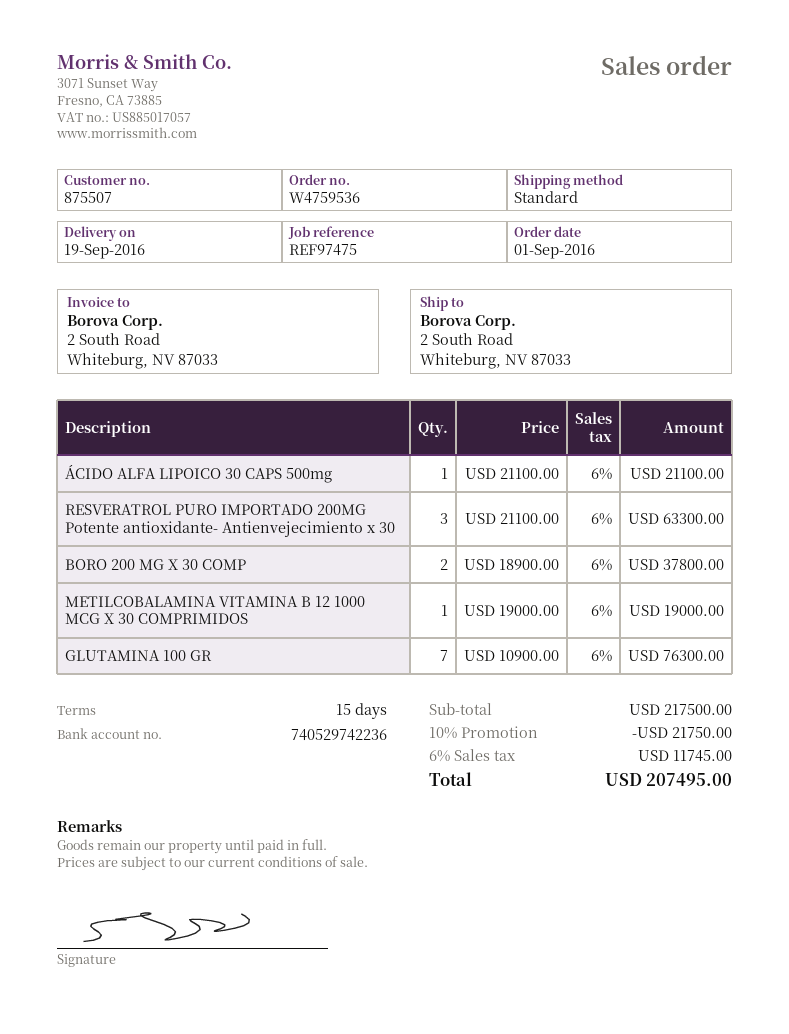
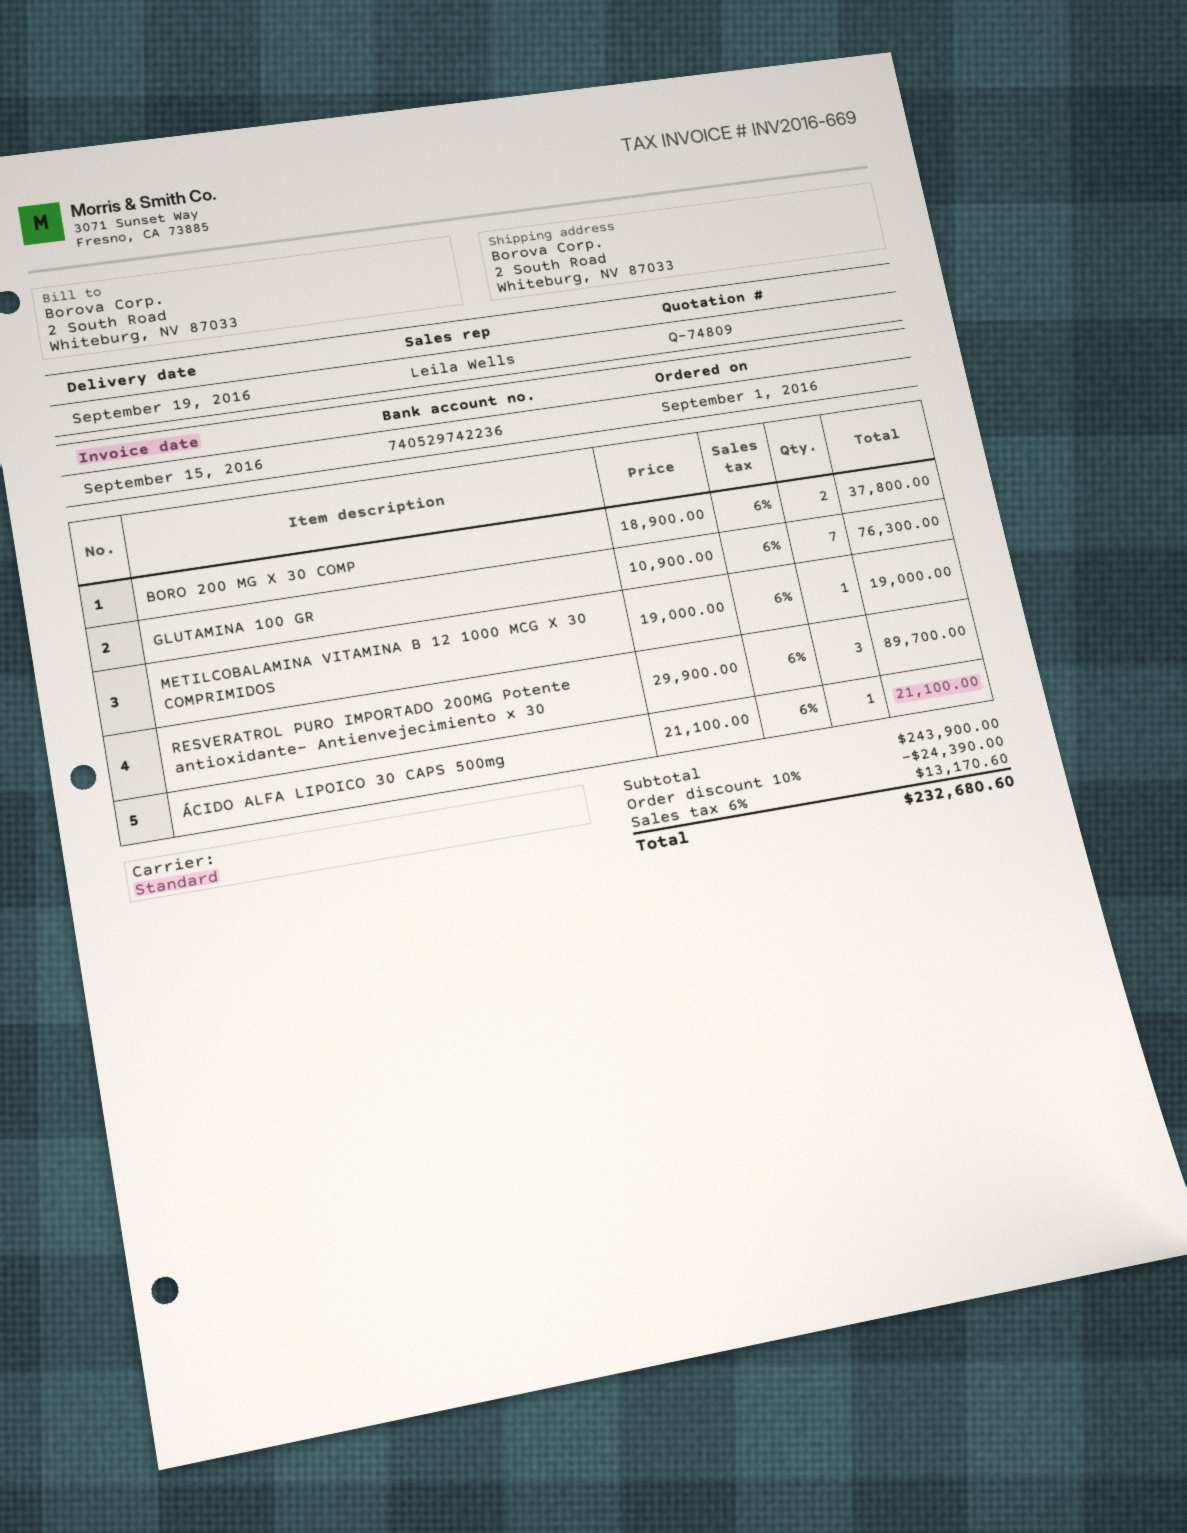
RESVERATROL PURO IMPORTADO 200MG Potente antioxidante- Antienvejecimiento x 30: 3 x 21100.00 = 63300.00 -> 3 x 29900.00 = 89700.00
subtotal: 217500.00 -> 243900.00
discount: 10% = 21750.00 -> 10% = 24390.00
tax: 6% = 11745.00 -> 6% = 13170.60
total: 207495.00 -> 232680.60

